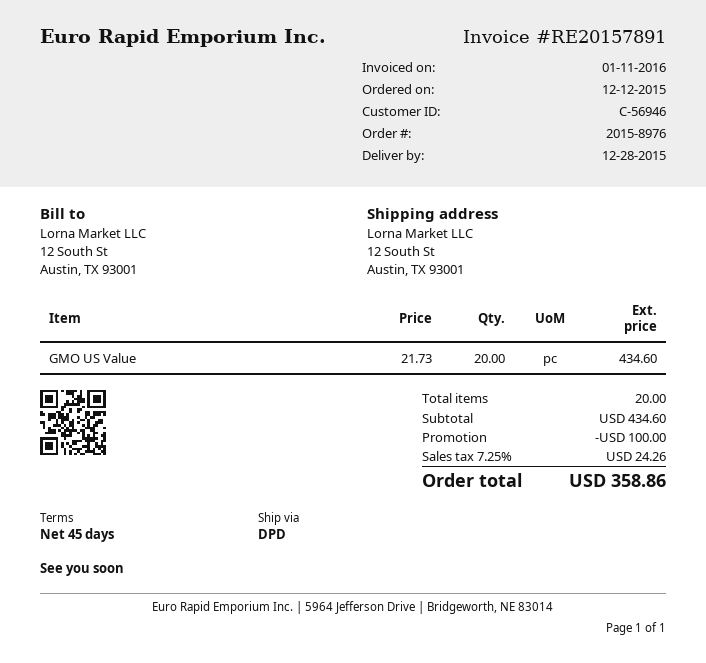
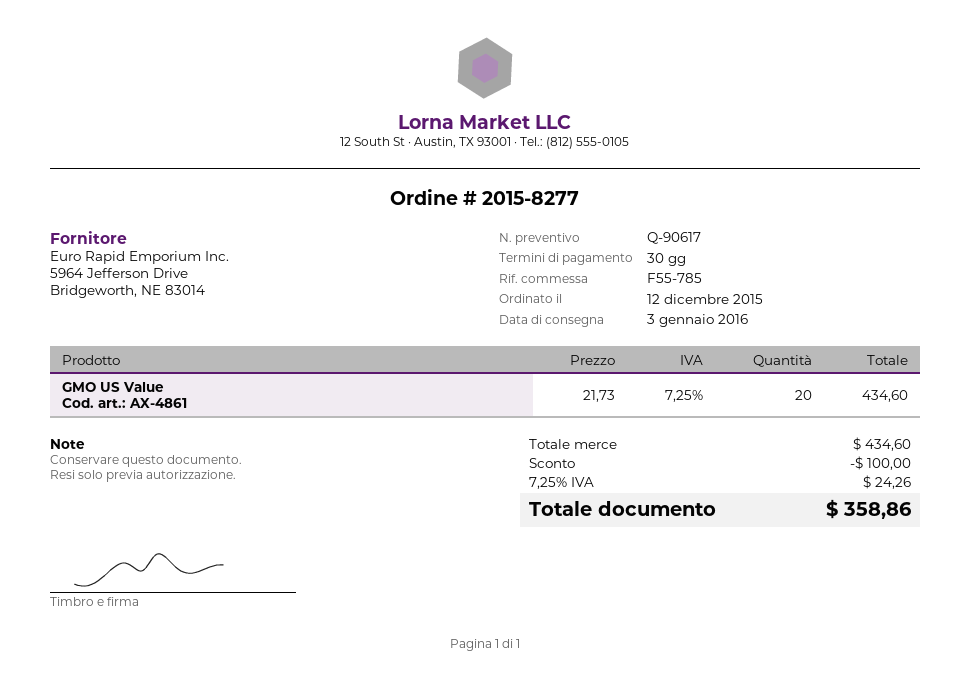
order number: 2015-8976 -> 2015-8277
delivery date: 2015-12-28 -> 2016-01-03
payment terms: 45 days -> 30 days

